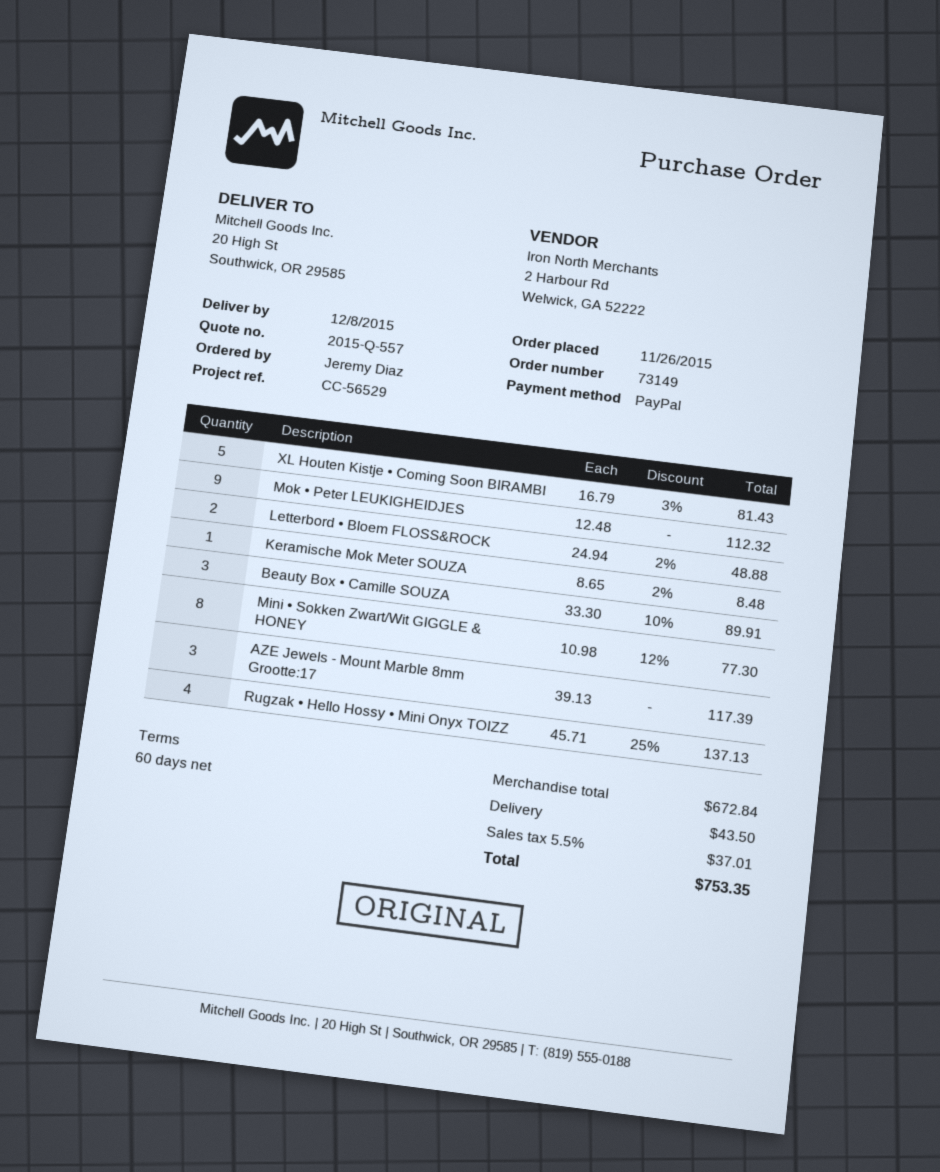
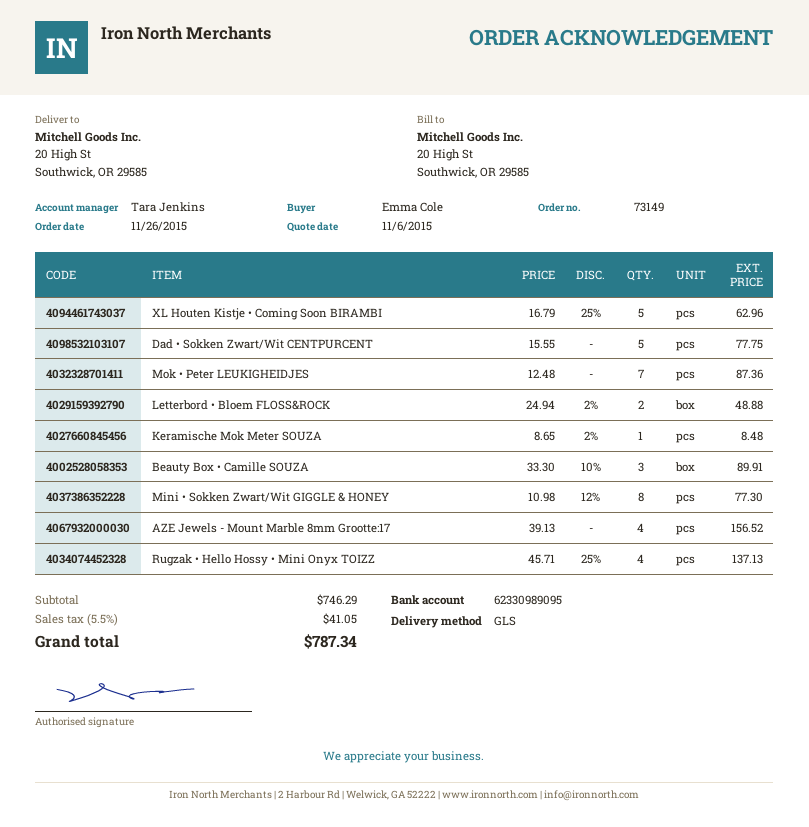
ordered by: Jeremy Diaz -> Emma Cole
XL Houten Kistje • Coming Soon BIRAMBI: 5 x 16.79 - 3% = 81.43 -> 5 x 16.79 - 25% = 62.96
Mok • Peter LEUKIGHEIDJES: 9 x 12.48 = 112.32 -> 7 x 12.48 = 87.36
AZE Jewels - Mount Marble 8mm Grootte:17: 3 x 39.13 = 117.39 -> 4 x 39.13 = 156.52
Dad • Sokken Zwart/Wit CENTPURCENT: none -> 5 x 15.55 = 77.75
subtotal: 672.84 -> 746.29
shipping: 43.50 -> none
tax: 5.5% = 37.01 -> 5.5% = 41.05
total: 753.35 -> 787.34

